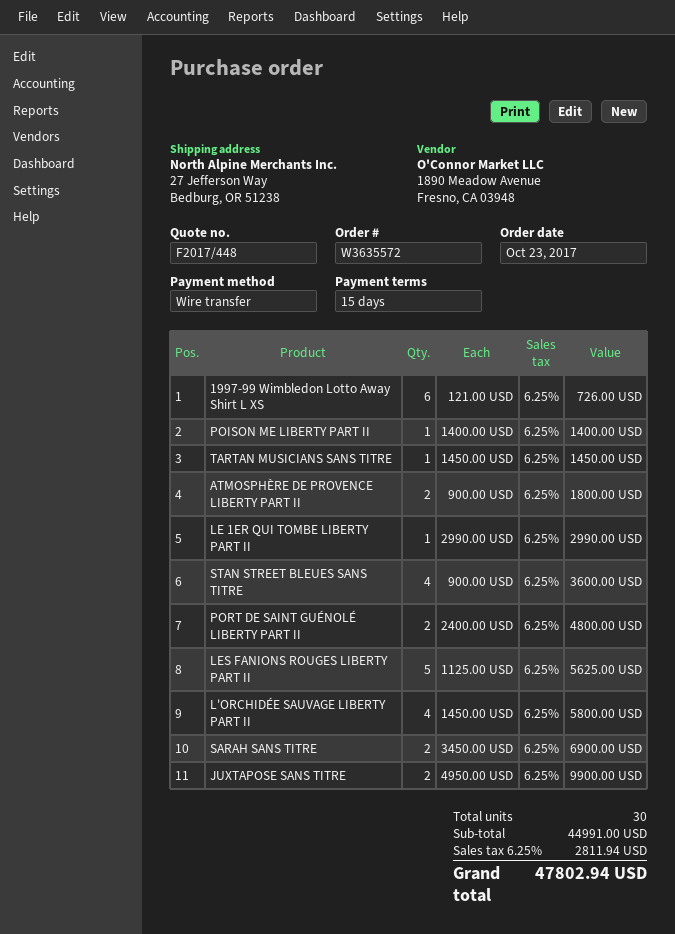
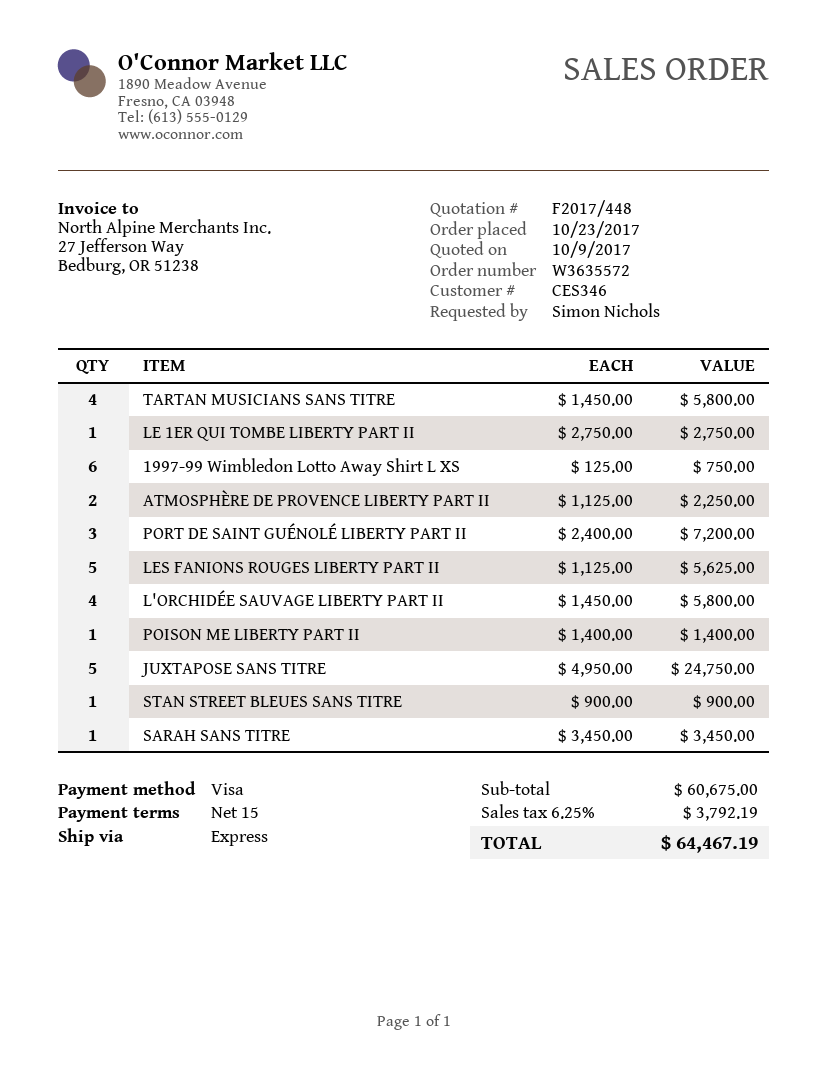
payment method: bank transfer -> Visa
1997-99 Wimbledon Lotto Away Shirt L XS: 6 x 121.00 = 726.00 -> 6 x 125.00 = 750.00
TARTAN MUSICIANS SANS TITRE: 1 x 1450.00 = 1450.00 -> 4 x 1450.00 = 5800.00
ATMOSPHÈRE DE PROVENCE LIBERTY PART II: 2 x 900.00 = 1800.00 -> 2 x 1125.00 = 2250.00
LE 1ER QUI TOMBE LIBERTY PART II: 1 x 2990.00 = 2990.00 -> 1 x 2750.00 = 2750.00
STAN STREET BLEUES SANS TITRE: 4 x 900.00 = 3600.00 -> 1 x 900.00 = 900.00
PORT DE SAINT GUÉNOLÉ LIBERTY PART II: 2 x 2400.00 = 4800.00 -> 3 x 2400.00 = 7200.00
SARAH SANS TITRE: 2 x 3450.00 = 6900.00 -> 1 x 3450.00 = 3450.00
JUXTAPOSE SANS TITRE: 2 x 4950.00 = 9900.00 -> 5 x 4950.00 = 24750.00
subtotal: 44991.00 -> 60675.00
tax: 6.25% = 2811.94 -> 6.25% = 3792.19
total: 47802.94 -> 64467.19

